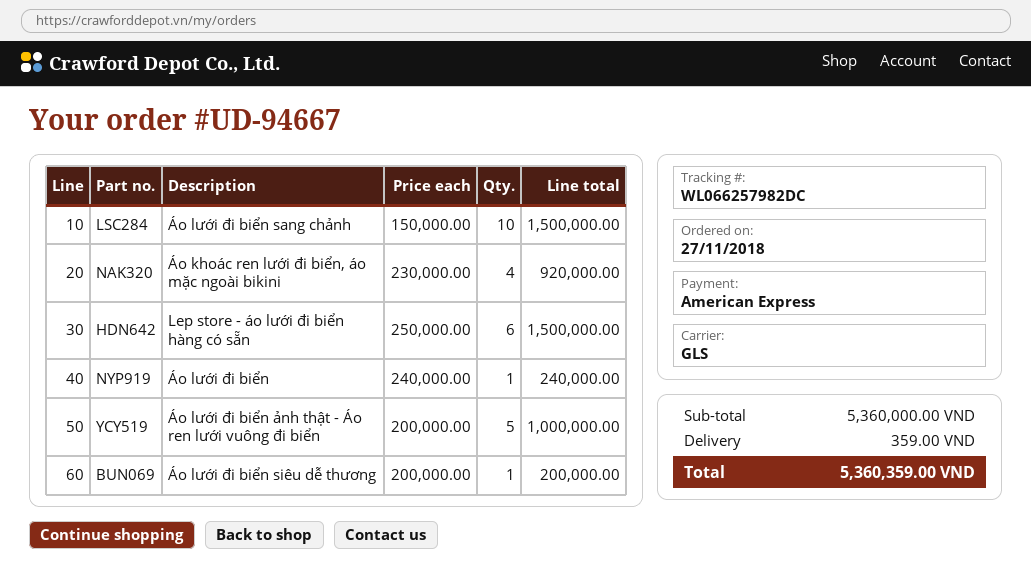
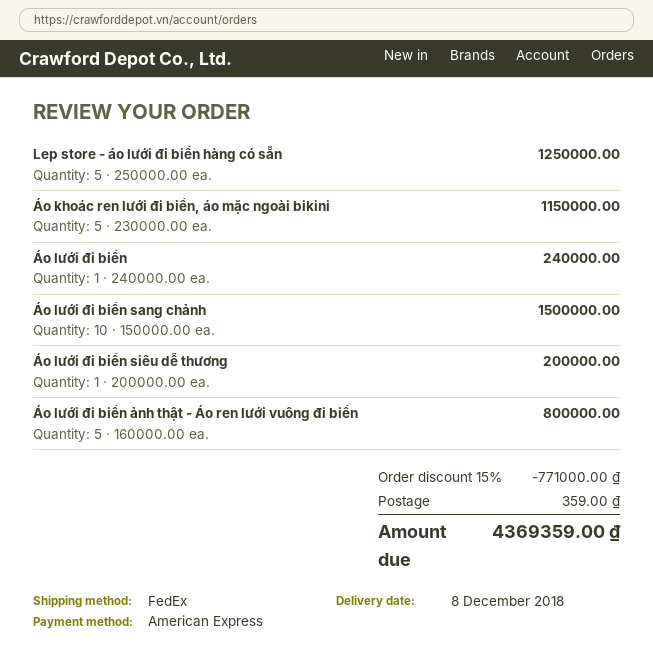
shipping method: GLS -> FedEx
Áo khoác ren lưới đi biển, áo mặc ngoài bikini: 4 x 230000.00 = 920000.00 -> 5 x 230000.00 = 1150000.00
Lep store - áo lưới đi biển hàng có sẵn: 6 x 250000.00 = 1500000.00 -> 5 x 250000.00 = 1250000.00
Áo lưới đi biển ảnh thật - Áo ren lưới vuông đi biển: 5 x 200000.00 = 1000000.00 -> 5 x 160000.00 = 800000.00
discount: none -> 15% = 771000.00
total: 5360359.00 -> 4369359.00

